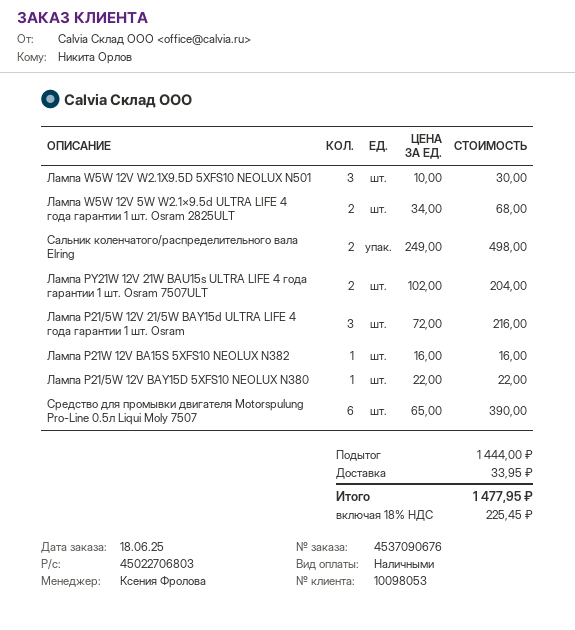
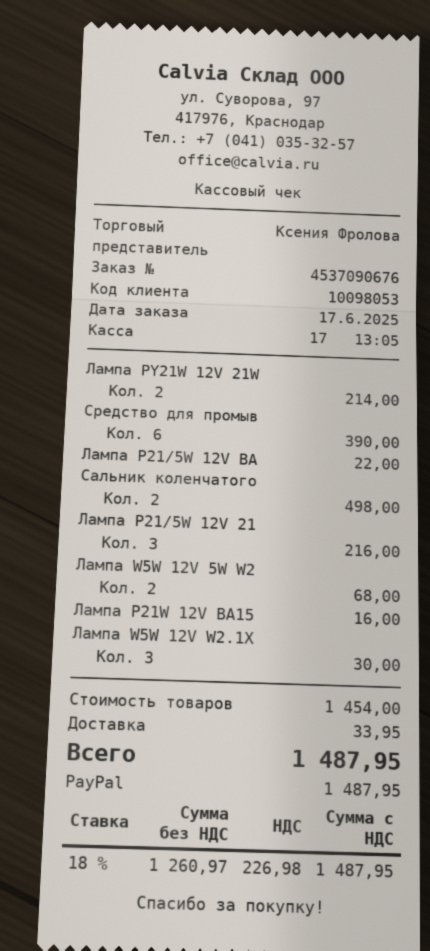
order date: 2025-06-18 -> 2025-06-17
payment method: cash -> PayPal
Лампа PY21W 12V 21W BAU15s ULTRA LIFE 4 года гарантии 1 шт. Osram 7507ULT: 2 for 204.00 -> 2 for 214.00
subtotal: 1444.00 -> 1454.00
tax: 18% = 225.45 -> 18% = 226.98
total: 1477.95 -> 1487.95

